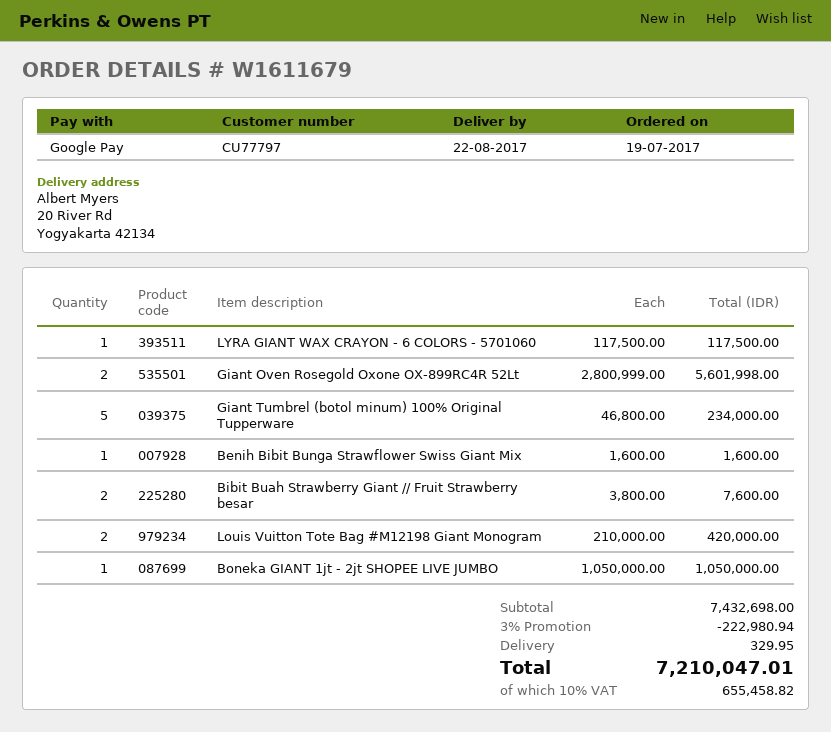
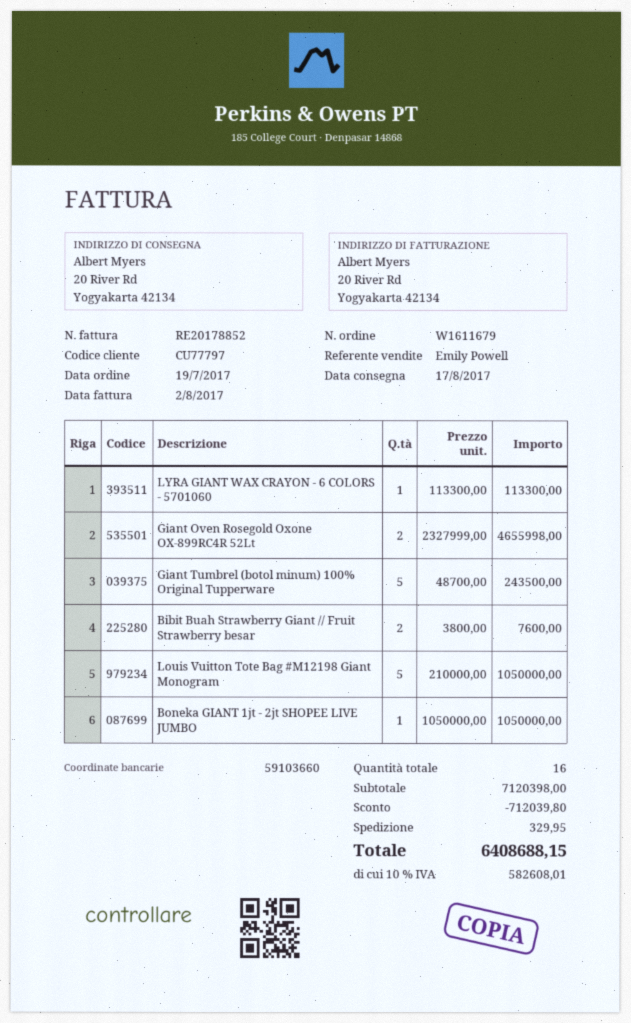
delivery date: 2017-08-22 -> 2017-08-17
LYRA GIANT WAX CRAYON - 6 COLORS - 5701060: 1 x 117500.00 = 117500.00 -> 1 x 113300.00 = 113300.00
Giant Oven Rosegold Oxone OX-899RC4R 52Lt: 2 x 2800999.00 = 5601998.00 -> 2 x 2327999.00 = 4655998.00
Giant Tumbrel (botol minum) 100% Original Tupperware: 5 x 46800.00 = 234000.00 -> 5 x 48700.00 = 243500.00
Benih Bibit Bunga Strawflower Swiss Giant Mix: 1 x 1600.00 = 1600.00 -> none
Louis Vuitton Tote Bag #M12198 Giant Monogram: 2 x 210000.00 = 420000.00 -> 5 x 210000.00 = 1050000.00
subtotal: 7432698.00 -> 7120398.00
discount: 222980.94 -> 712039.80
tax: 10% = 655458.82 -> 10% = 582608.01
total: 7210047.01 -> 6408688.15

